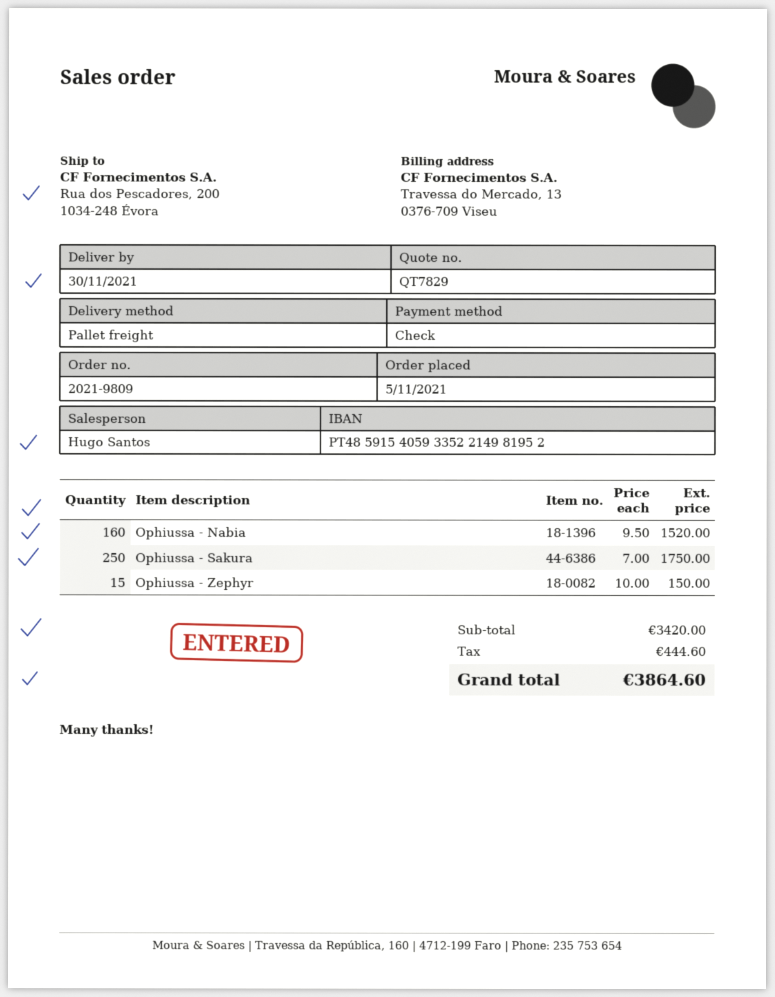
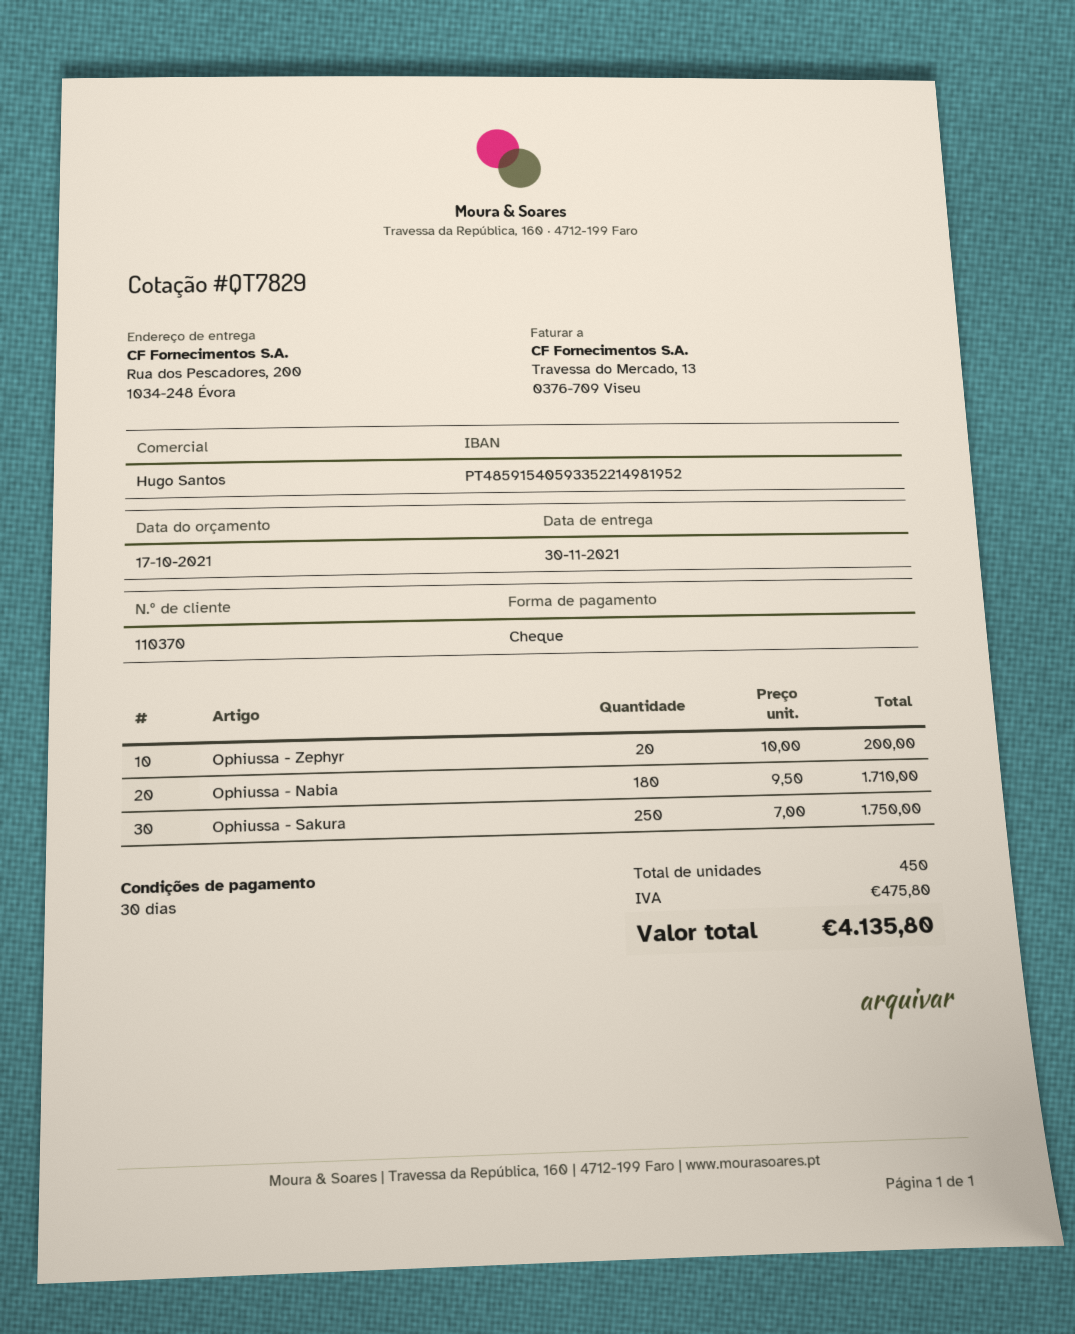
Ophiussa - Nabia: 160 x 9.50 = 1520.00 -> 180 x 9.50 = 1710.00
Ophiussa - Zephyr: 15 x 10.00 = 150.00 -> 20 x 10.00 = 200.00
tax: 444.60 -> 475.80
total: 3864.60 -> 4135.80

